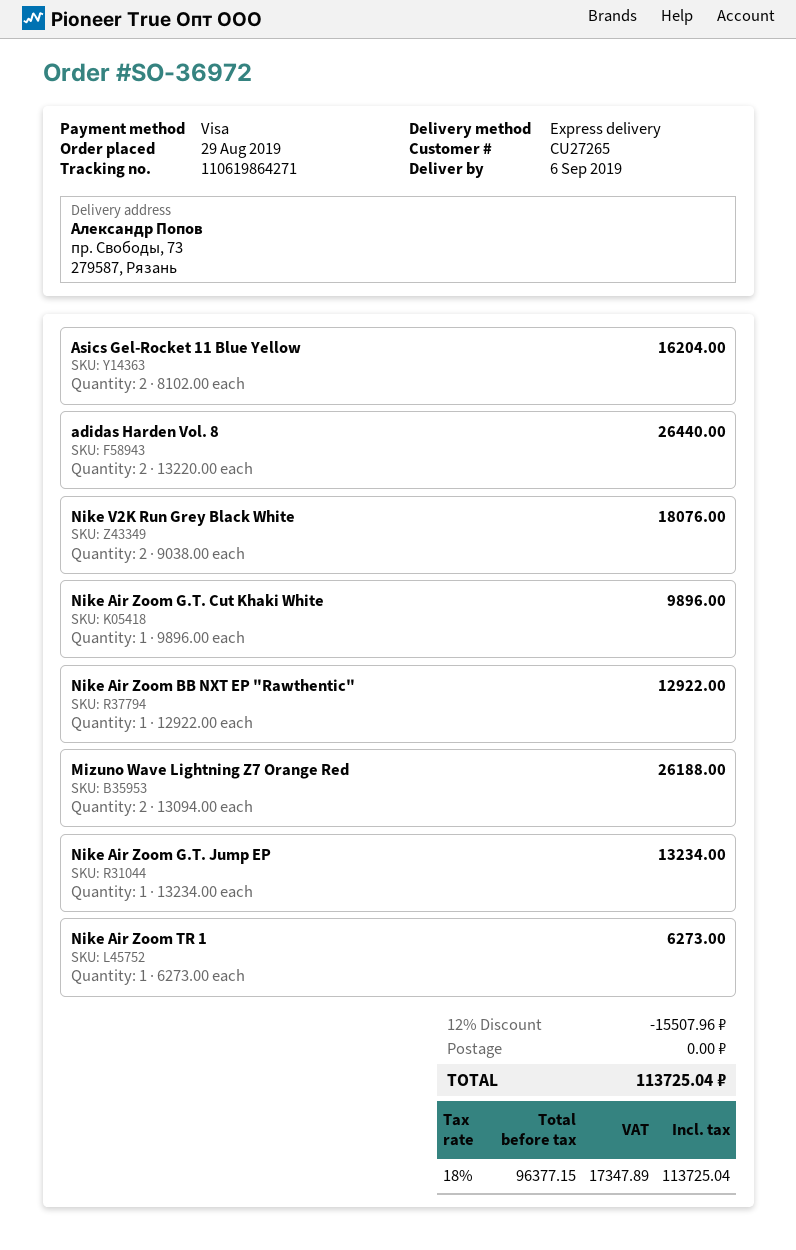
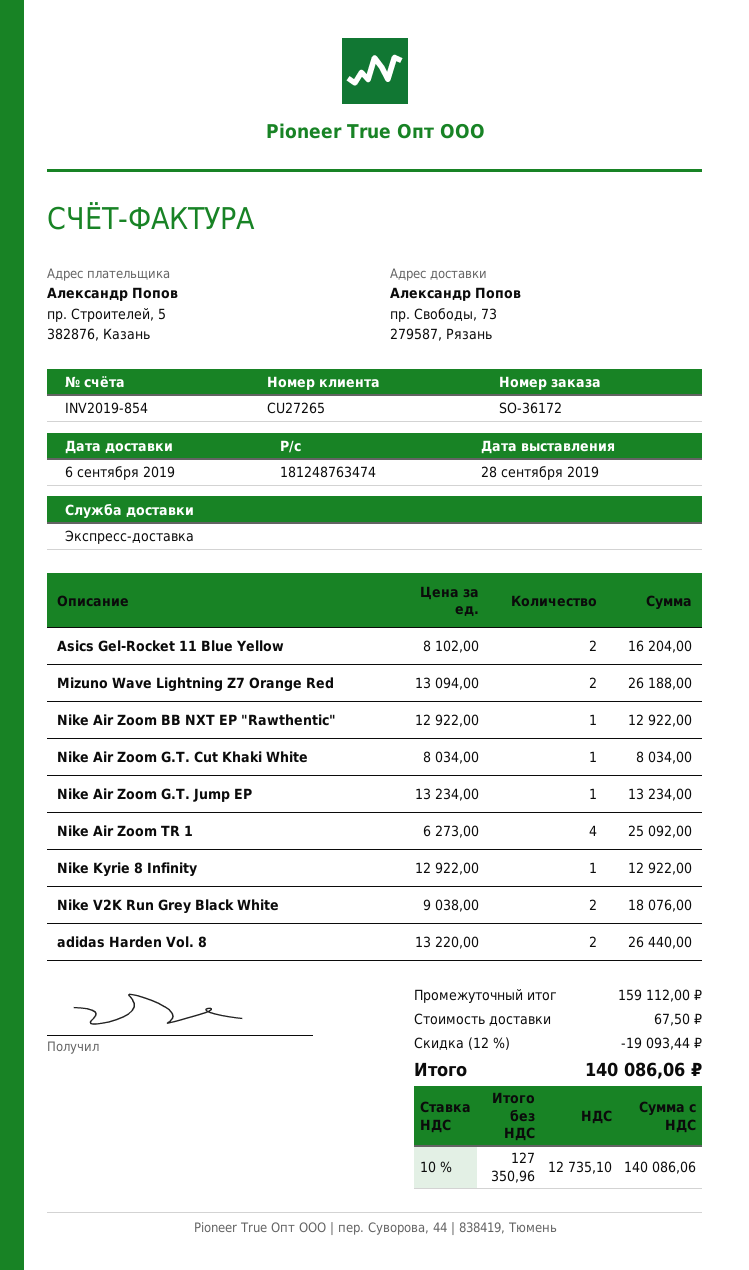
order number: SO-36972 -> SO-36172
Nike Air Zoom G.T. Cut Khaki White: 1 x 9896.00 = 9896.00 -> 1 x 8034.00 = 8034.00
Nike Air Zoom TR 1: 1 x 6273.00 = 6273.00 -> 4 x 6273.00 = 25092.00
Nike Kyrie 8 Infinity: none -> 1 x 12922.00 = 12922.00
discount: 12% = 15507.96 -> 12% = 19093.44
shipping: 0.00 -> 67.50
net: 96377.15 -> 127350.96
tax: 18% = 17347.89 -> 10% = 12735.10
total: 113725.04 -> 140086.06

